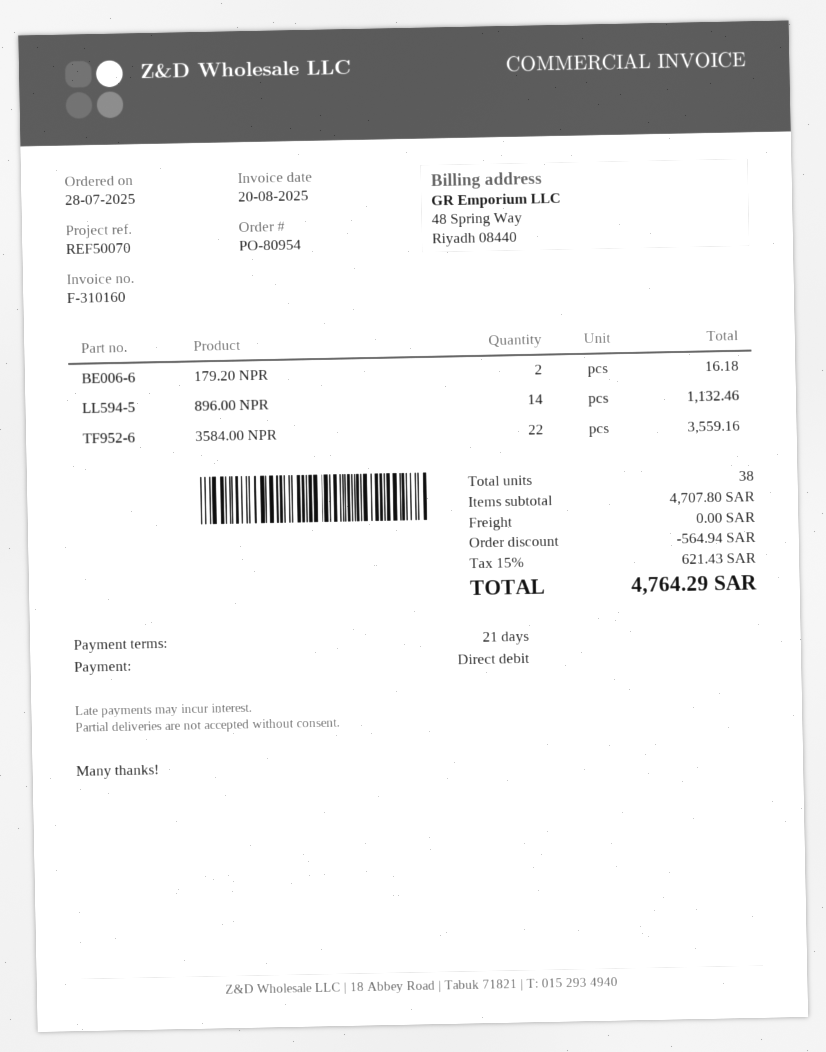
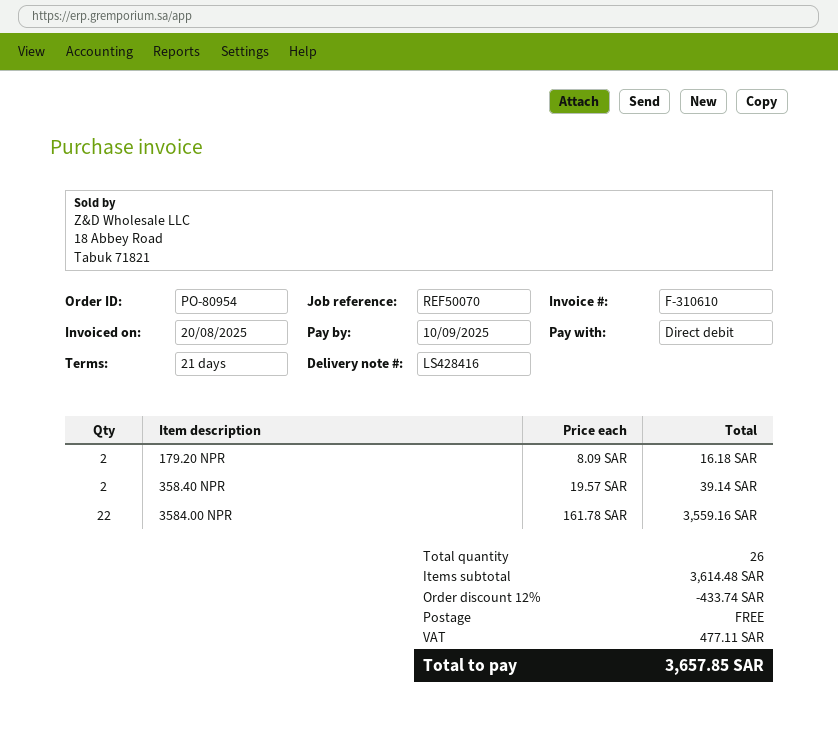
invoice number: F-310160 -> F-310610
896.00 NPR: 14 for 1132.46 -> none
358.40 NPR: none -> 2 for 39.14
total quantity: 38 -> 26
subtotal: 4707.80 -> 3614.48
discount: 564.94 -> 433.74
tax: 621.43 -> 477.11
total: 4764.29 -> 3657.85

